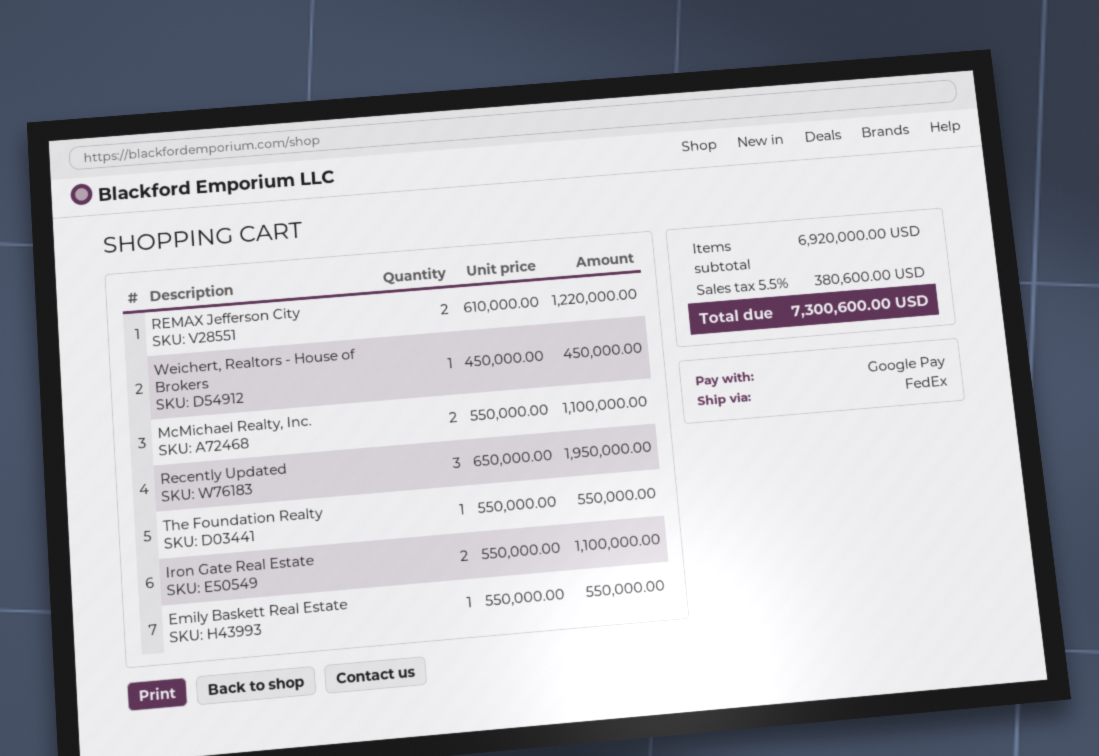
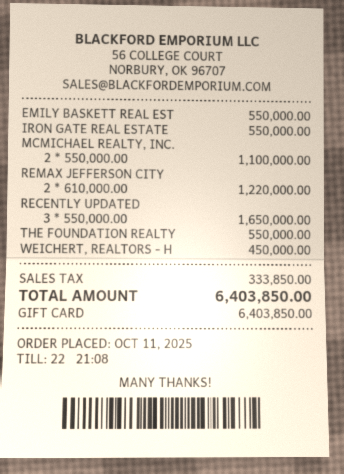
payment method: Google Pay -> gift card
Recently Updated: 3 x 650000.00 = 1950000.00 -> 3 x 550000.00 = 1650000.00
Iron Gate Real Estate: 2 x 550000.00 = 1100000.00 -> 1 x 550000.00 = 550000.00
tax: 380600.00 -> 333850.00
total: 7300600.00 -> 6403850.00

